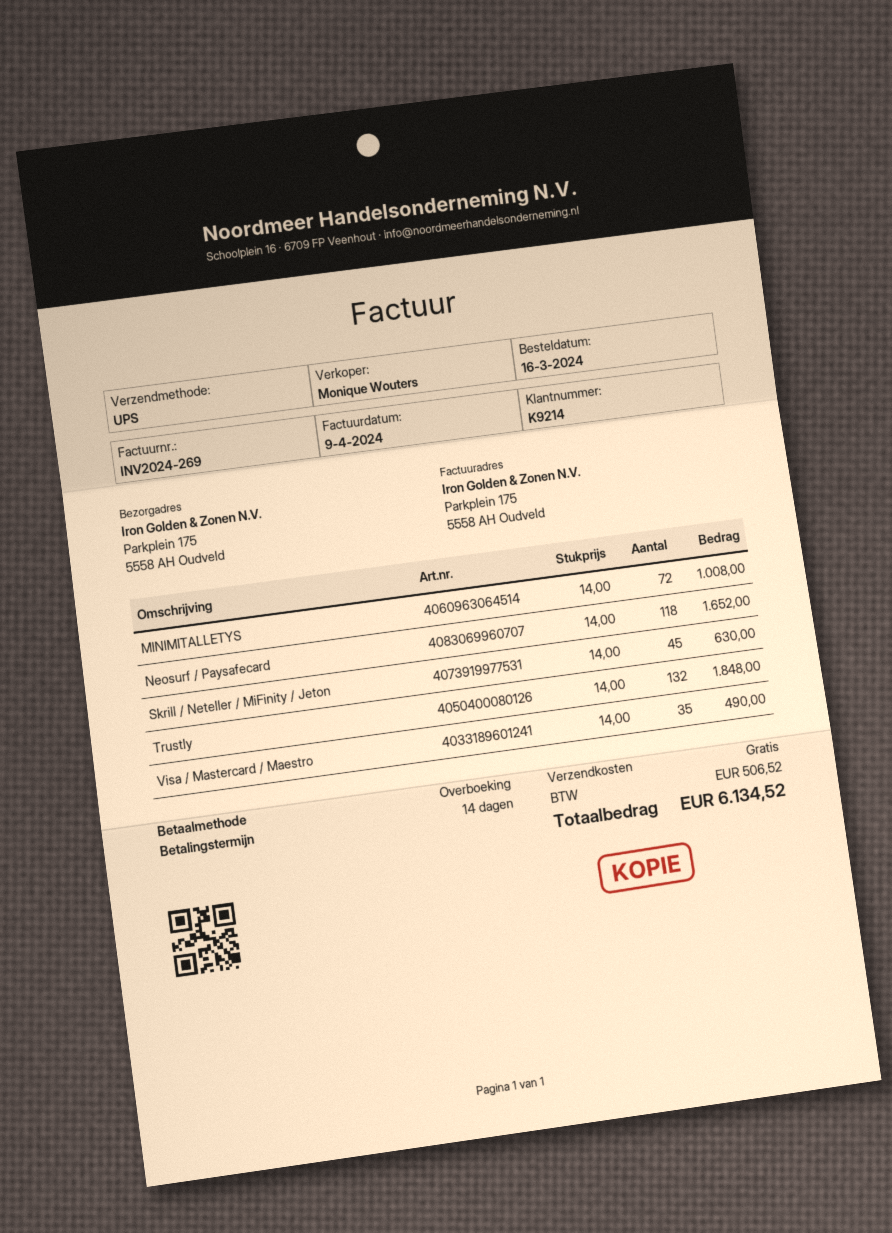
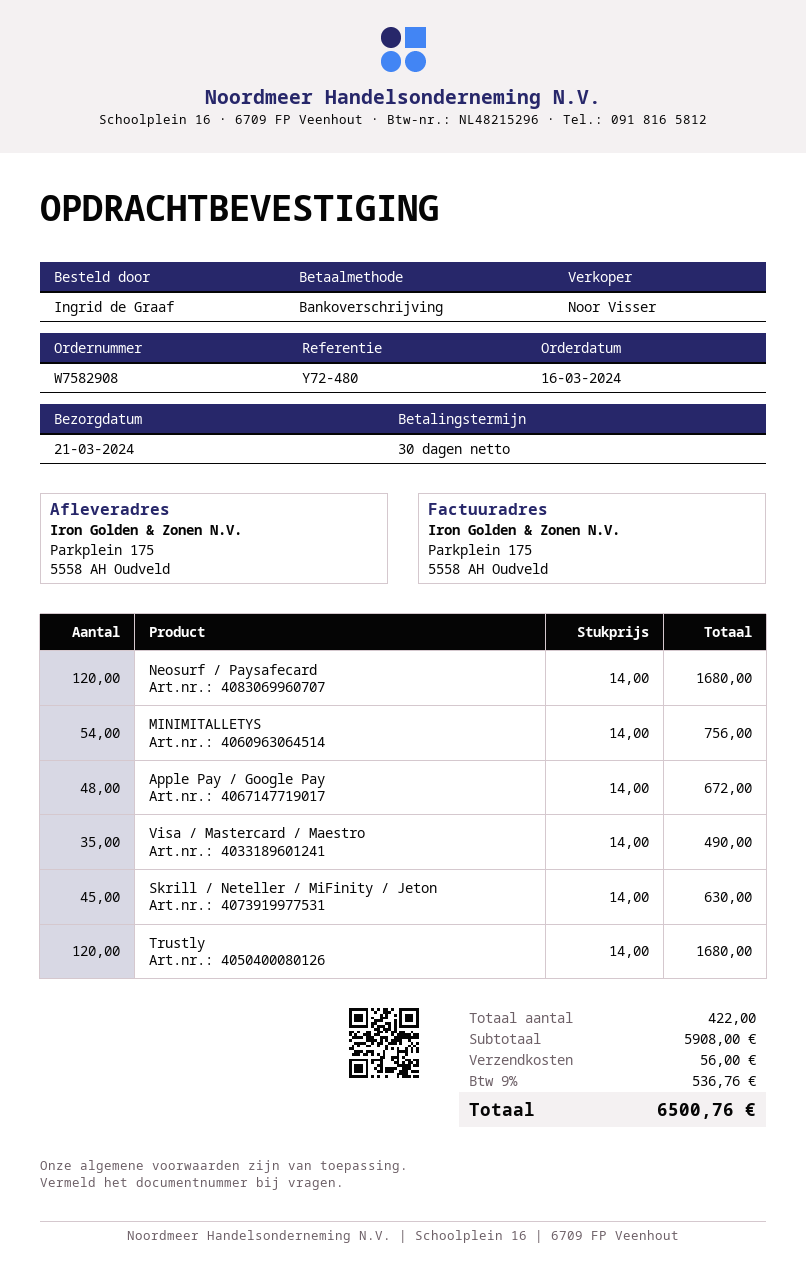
payment terms: 14 days -> 30 days
sales rep: Monique Wouters -> Noor Visser
MINIMITALLETYS: 72 x 14.00 = 1008.00 -> 54 x 14.00 = 756.00
Neosurf / Paysafecard: 118 x 14.00 = 1652.00 -> 120 x 14.00 = 1680.00
Trustly: 132 x 14.00 = 1848.00 -> 120 x 14.00 = 1680.00
Apple Pay / Google Pay: none -> 48 x 14.00 = 672.00
shipping: 0.00 -> 56.00
tax: 506.52 -> 536.76
total: 6134.52 -> 6500.76

